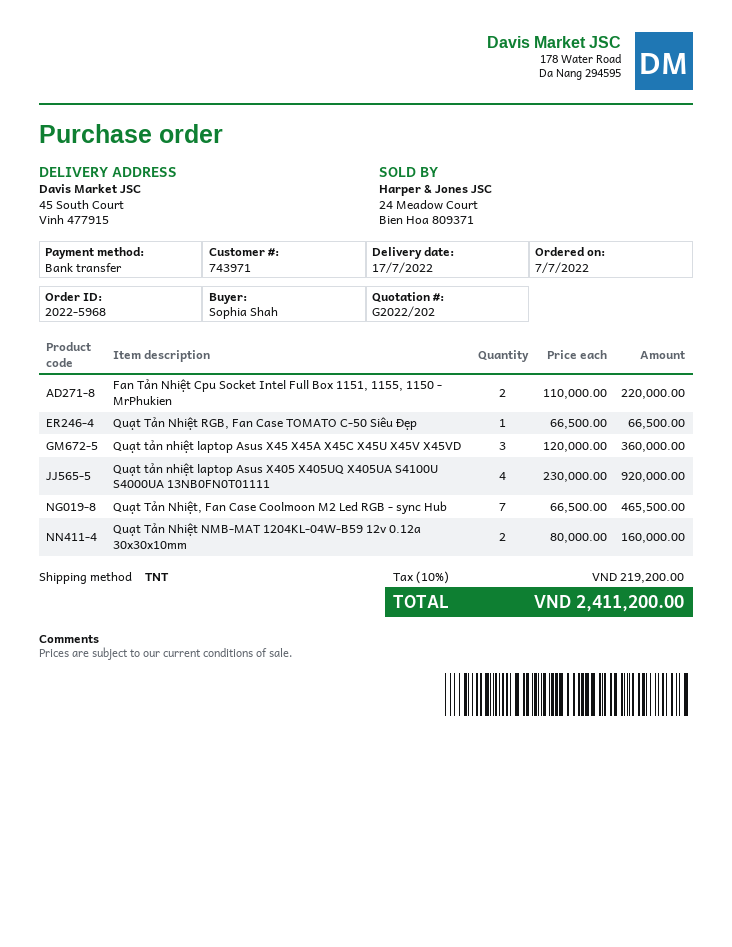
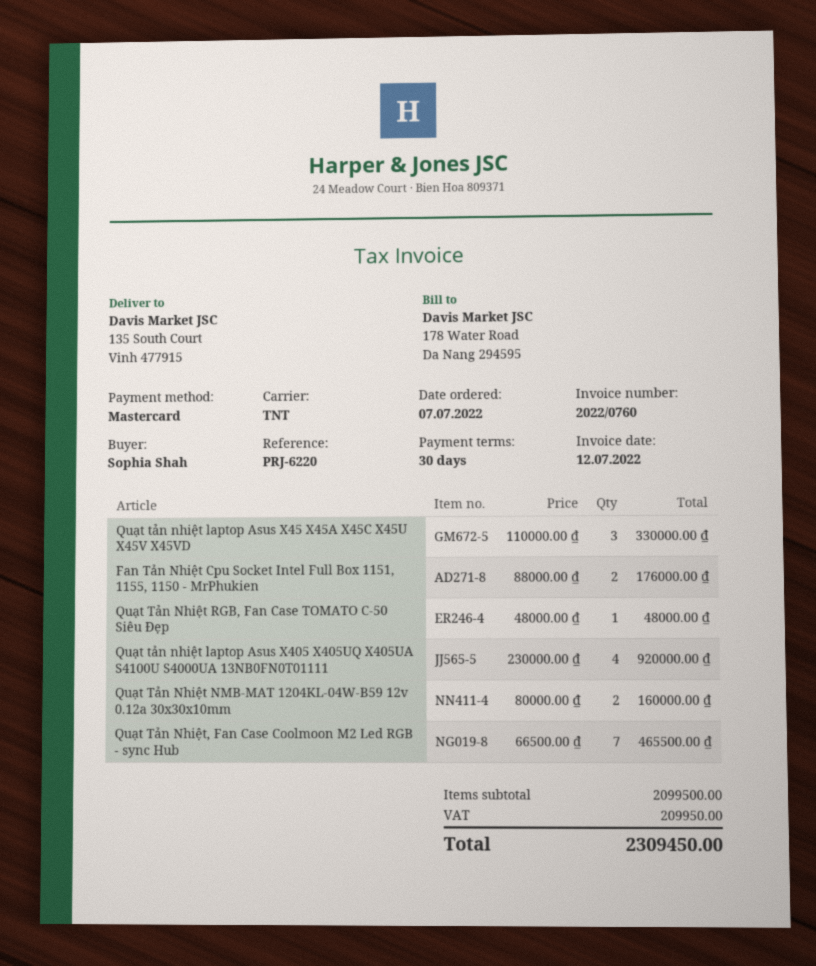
payment method: bank transfer -> Mastercard
ship to: 45 South Court, Vinh 477915 -> 135 South Court, Vinh 477915
Fan Tản Nhiệt Cpu Socket Intel Full Box 1151, 1155, 1150 - MrPhukien: 2 x 110000.00 = 220000.00 -> 2 x 88000.00 = 176000.00
Quạt Tản Nhiệt RGB, Fan Case TOMATO C-50 Siêu Đẹp: 1 x 66500.00 = 66500.00 -> 1 x 48000.00 = 48000.00
Quạt tản nhiệt laptop Asus X45 X45A X45C X45U X45V X45VD: 3 x 120000.00 = 360000.00 -> 3 x 110000.00 = 330000.00
tax: 219200.00 -> 209950.00
total: 2411200.00 -> 2309450.00

